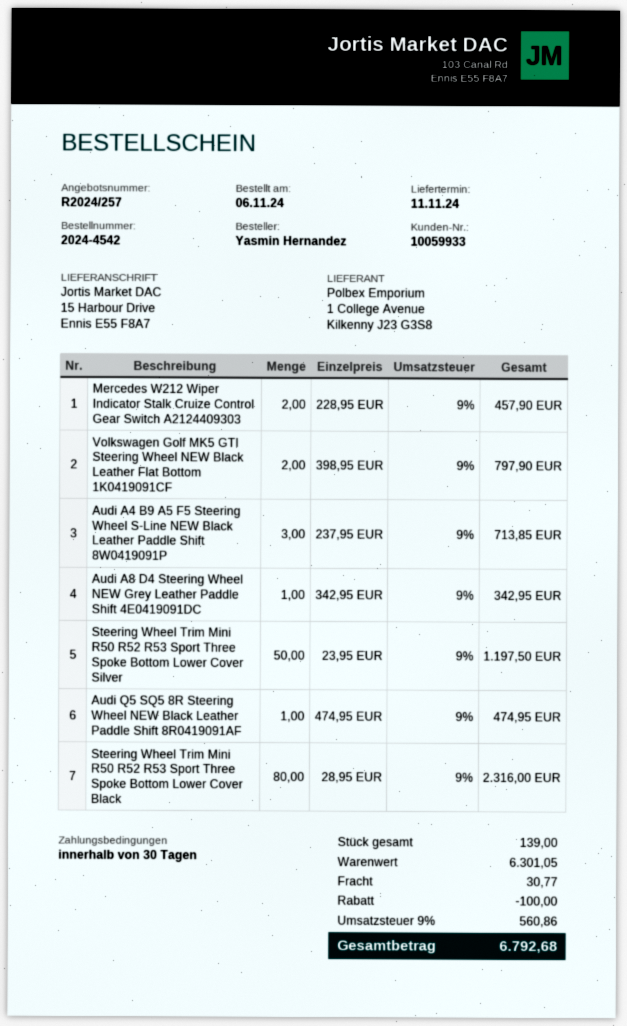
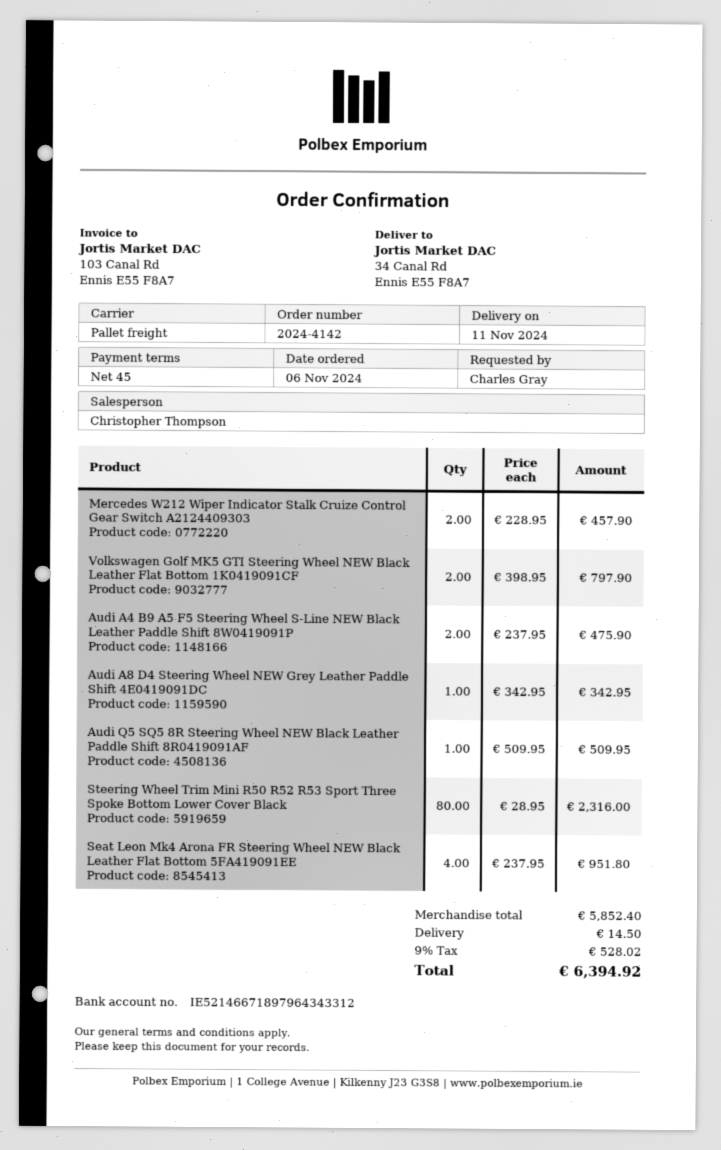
order number: 2024-4542 -> 2024-4142
payment terms: 30 days -> 45 days
ordered by: Yasmin Hernandez -> Charles Gray
ship to: 15 Harbour Drive, Ennis E55 F8A7 -> 34 Canal Rd, Ennis E55 F8A7
Audi A4 B9 A5 F5 Steering Wheel S-Line NEW Black Leather Paddle Shift 8W0419091P: 3 x 237.95 = 713.85 -> 2 x 237.95 = 475.90
Steering Wheel Trim Mini R50 R52 R53 Sport Three Spoke Bottom Lower Cover Silver: 50 x 23.95 = 1197.50 -> none
Audi Q5 SQ5 8R Steering Wheel NEW Black Leather Paddle Shift 8R0419091AF: 1 x 474.95 = 474.95 -> 1 x 509.95 = 509.95
Seat Leon Mk4 Arona FR Steering Wheel NEW Black Leather Flat Bottom 5FA419091EE: none -> 4 x 237.95 = 951.80
subtotal: 6301.05 -> 5852.40
discount: 100.00 -> none
shipping: 30.77 -> 14.50
tax: 9% = 560.86 -> 9% = 528.02
total: 6792.68 -> 6394.92

